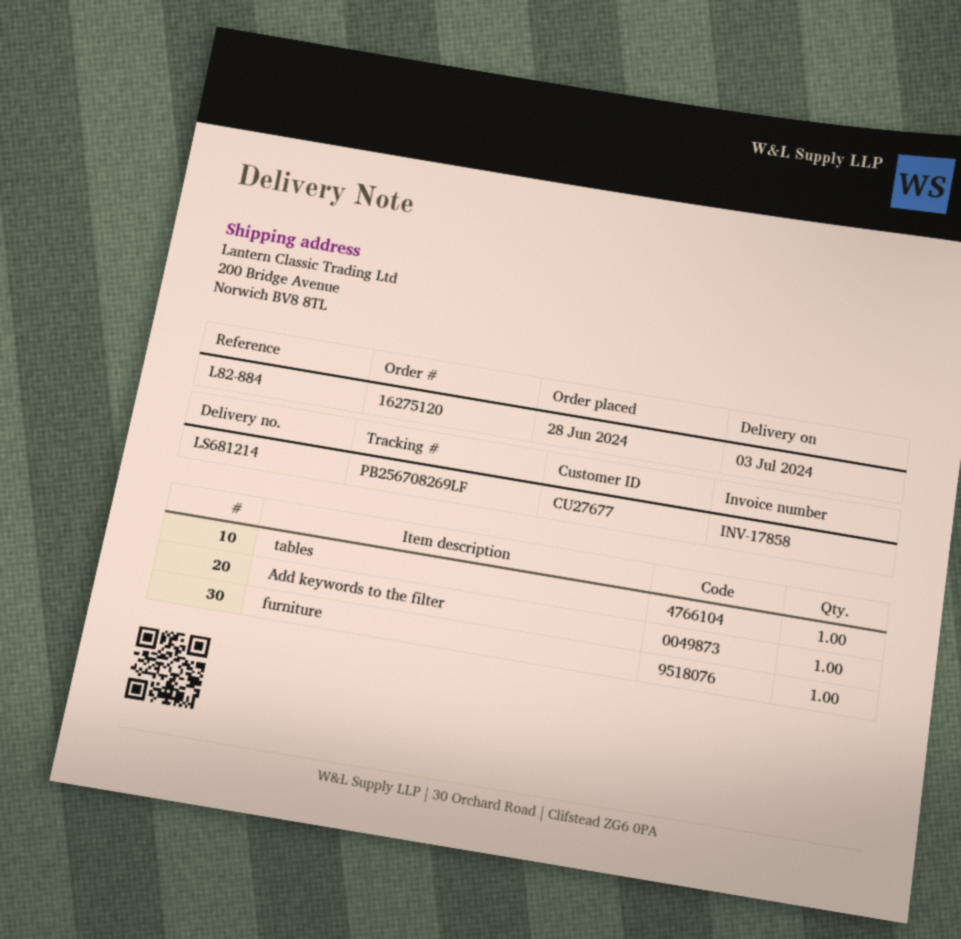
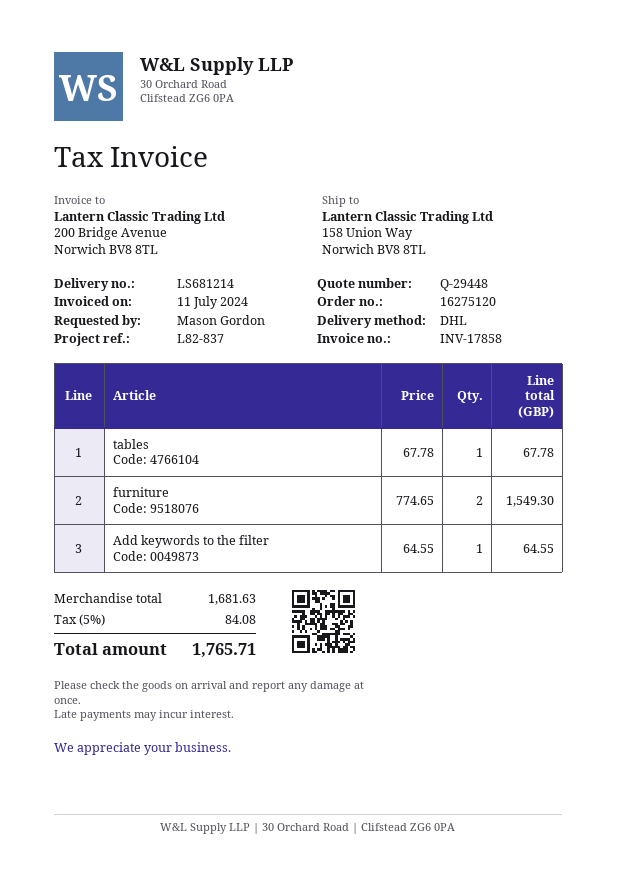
reference: L82-884 -> L82-837
ship to: 200 Bridge Avenue, Norwich BV8 8TL -> 158 Union Way, Norwich BV8 8TL
furniture: 1 -> 2

